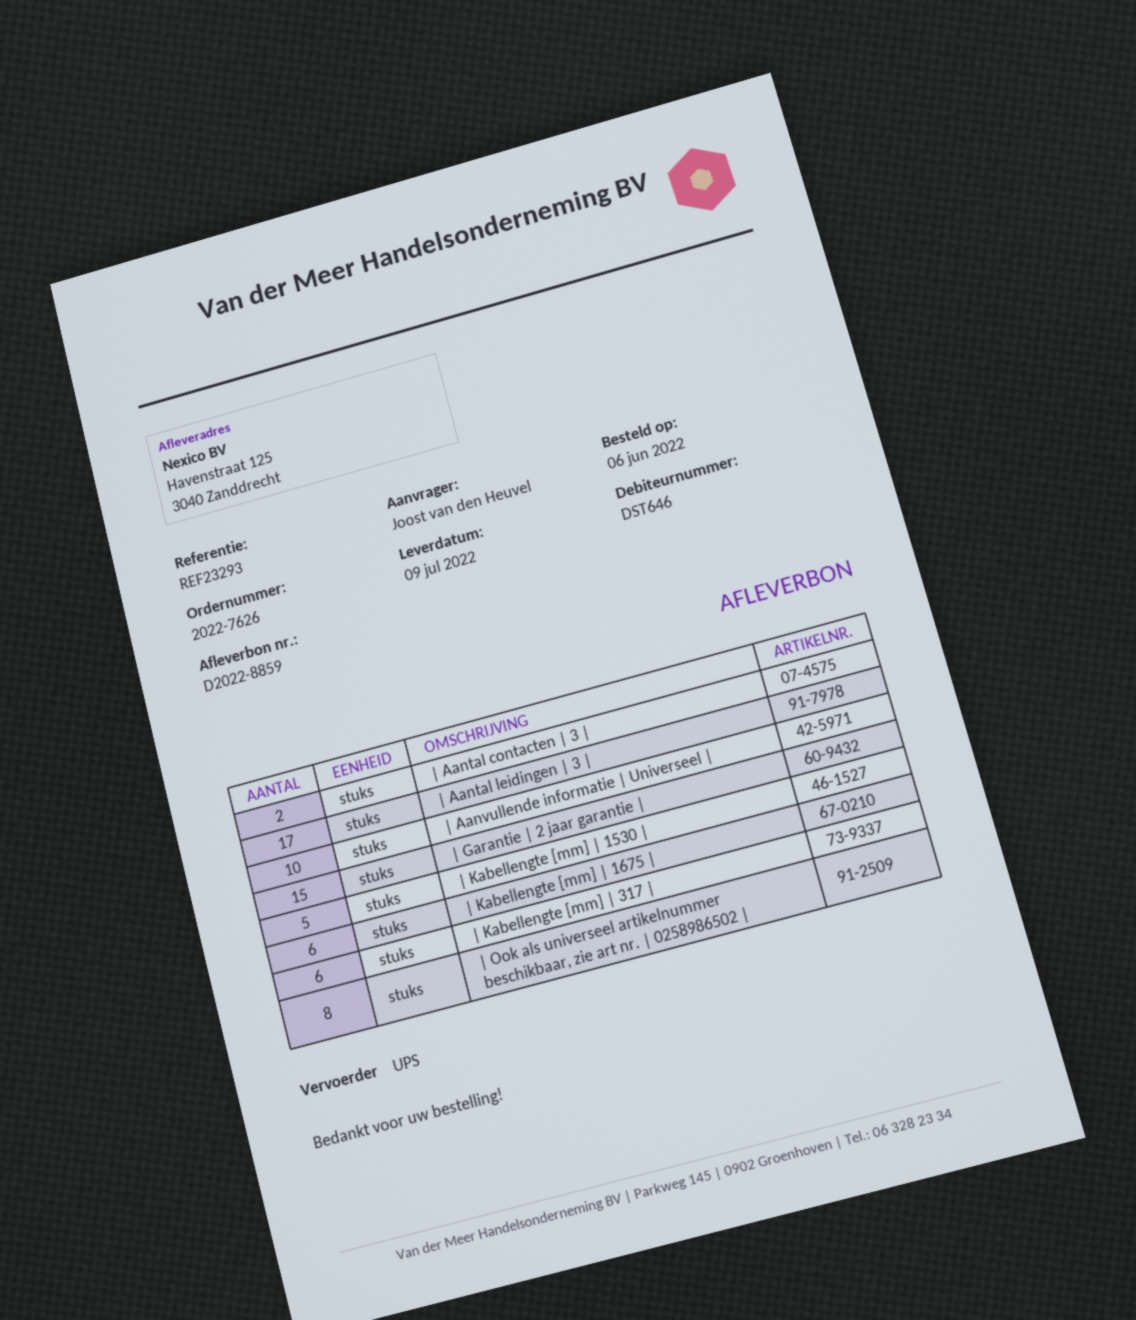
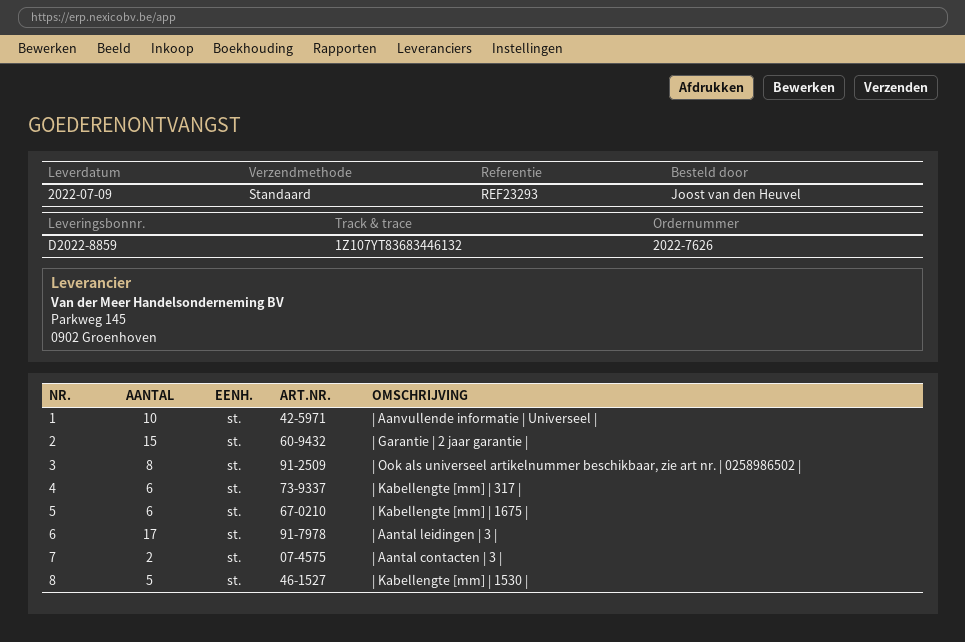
shipping method: UPS -> standard

